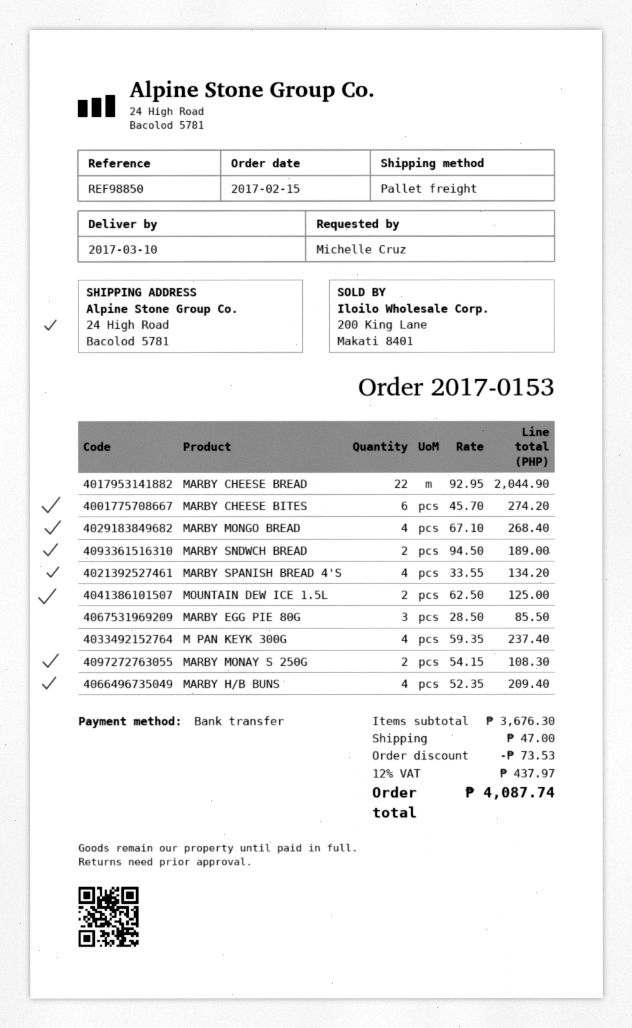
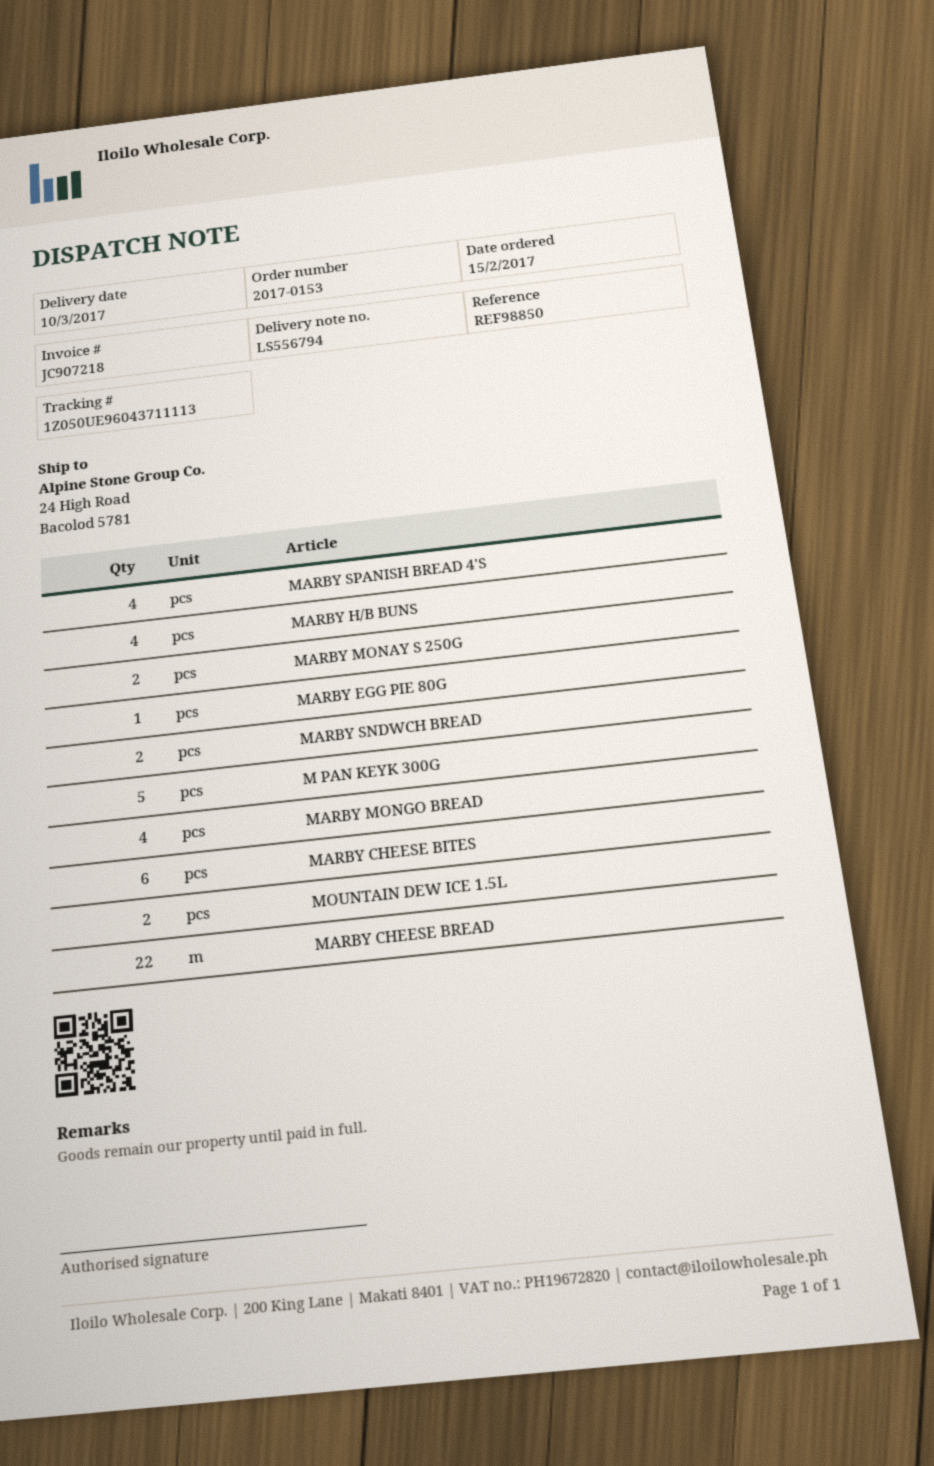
MARBY EGG PIE 80G: 3 -> 1
M PAN KEYK 300G: 4 -> 5

